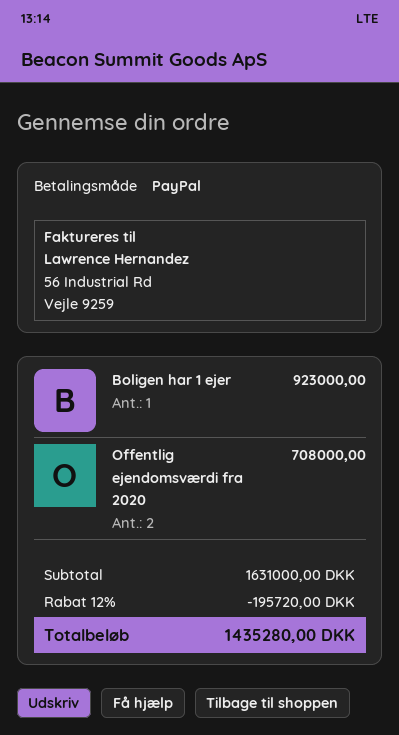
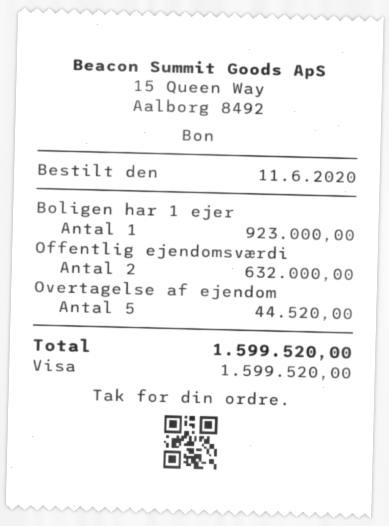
payment method: PayPal -> Visa
Offentlig ejendomsværdi fra 2020: 2 for 708000.00 -> 2 for 632000.00
Overtagelse af ejendom: none -> 5 for 44520.00
discount: 12% = 195720.00 -> none
total: 1435280.00 -> 1599520.00

